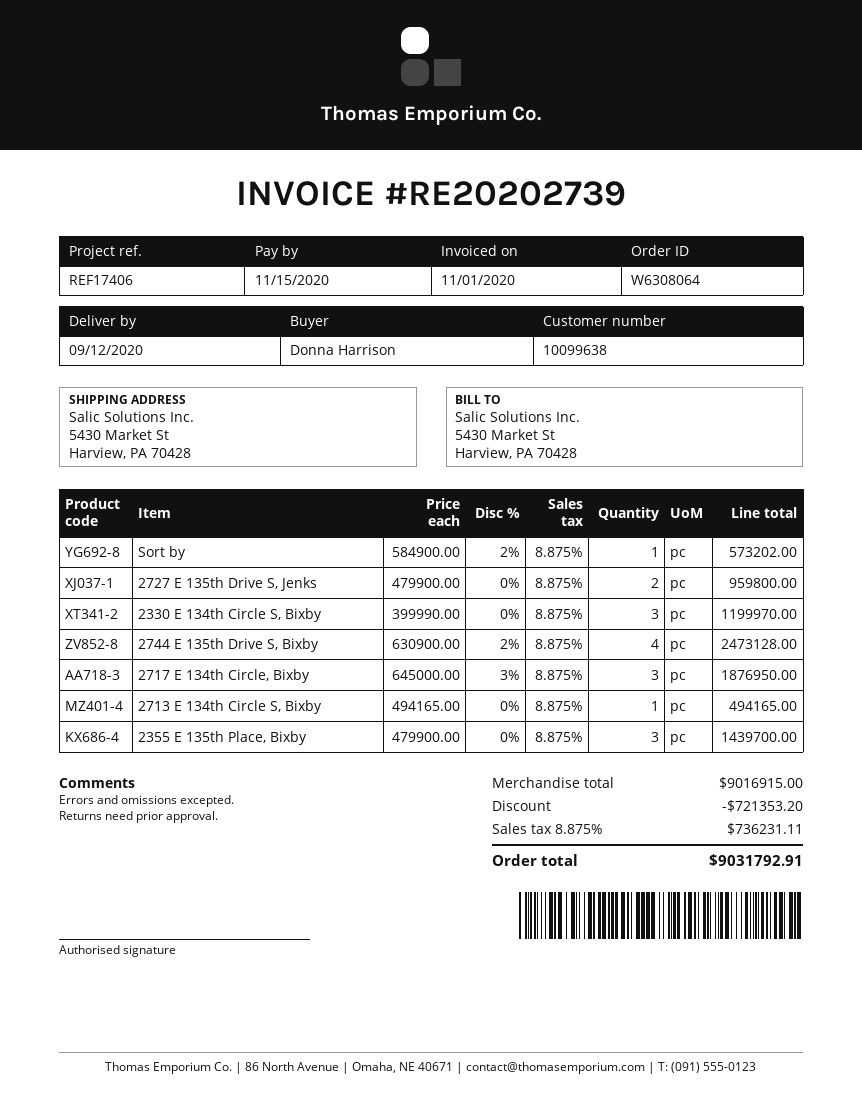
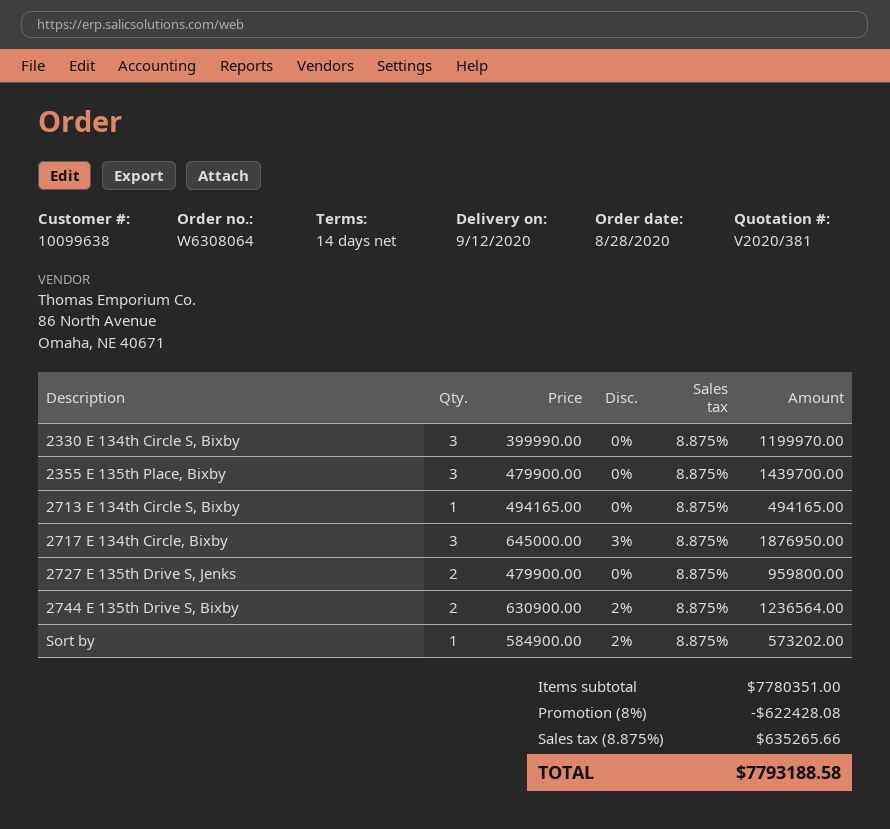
2744 E 135th Drive S, Bixby: 4 x 630900.00 - 2% = 2473128.00 -> 2 x 630900.00 - 2% = 1236564.00
subtotal: 9016915.00 -> 7780351.00
discount: 721353.20 -> 622428.08
tax: 8.875% = 736231.11 -> 8.875% = 635265.66
total: 9031792.91 -> 7793188.58

